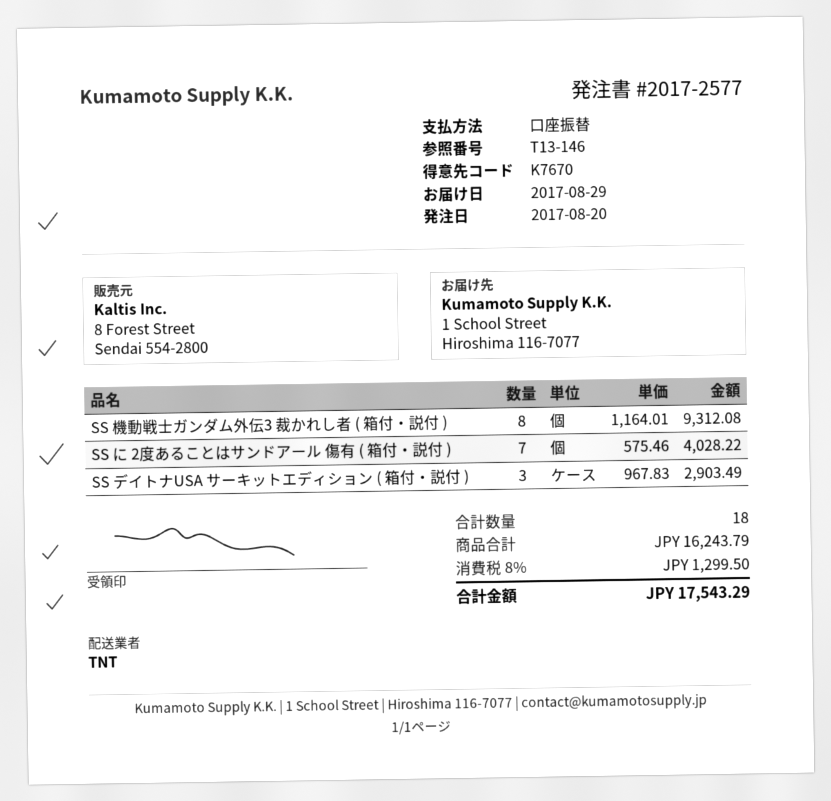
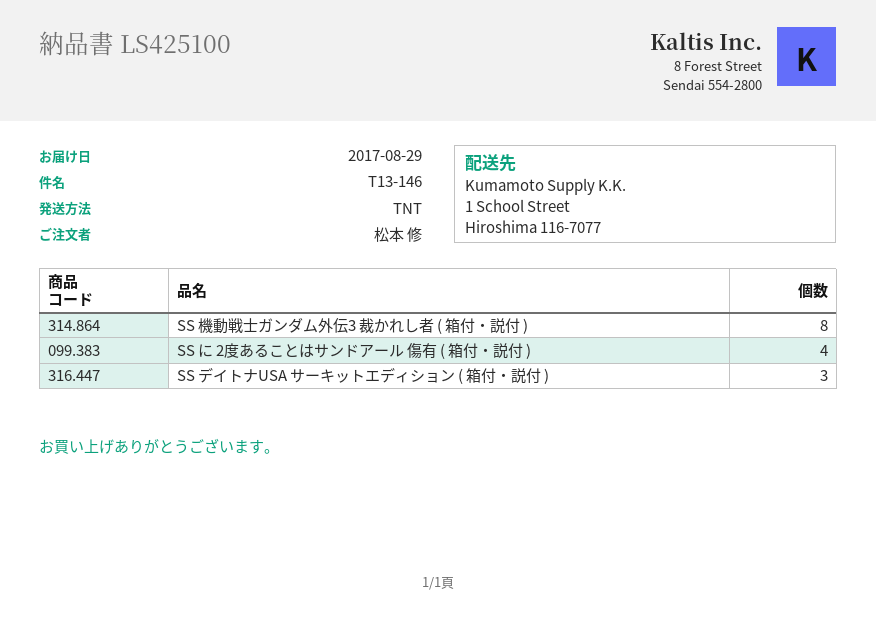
SS に 2度あることはサンドアール 傷有 ( 箱付・説付 ): 7 -> 4

